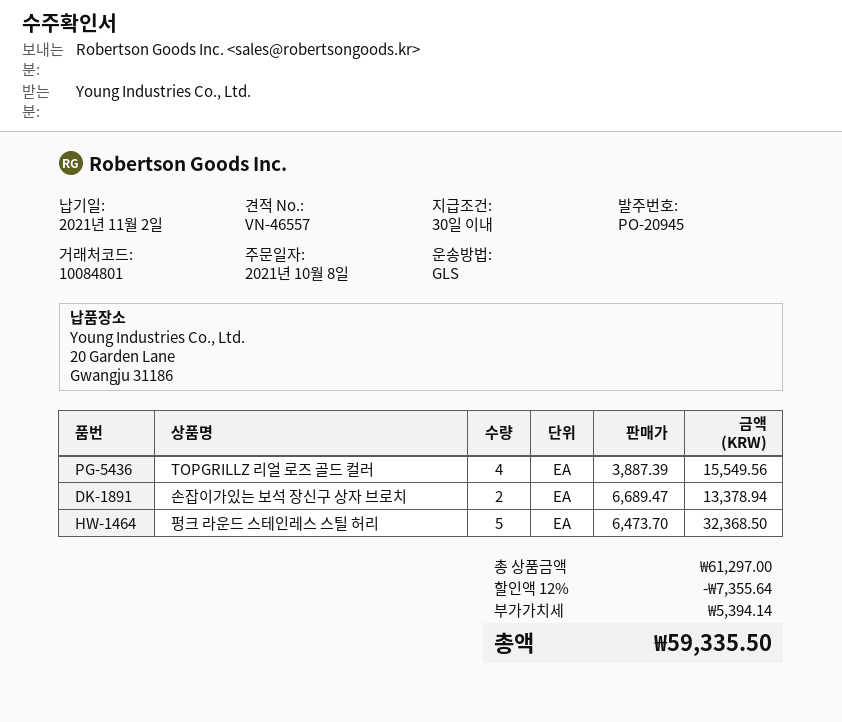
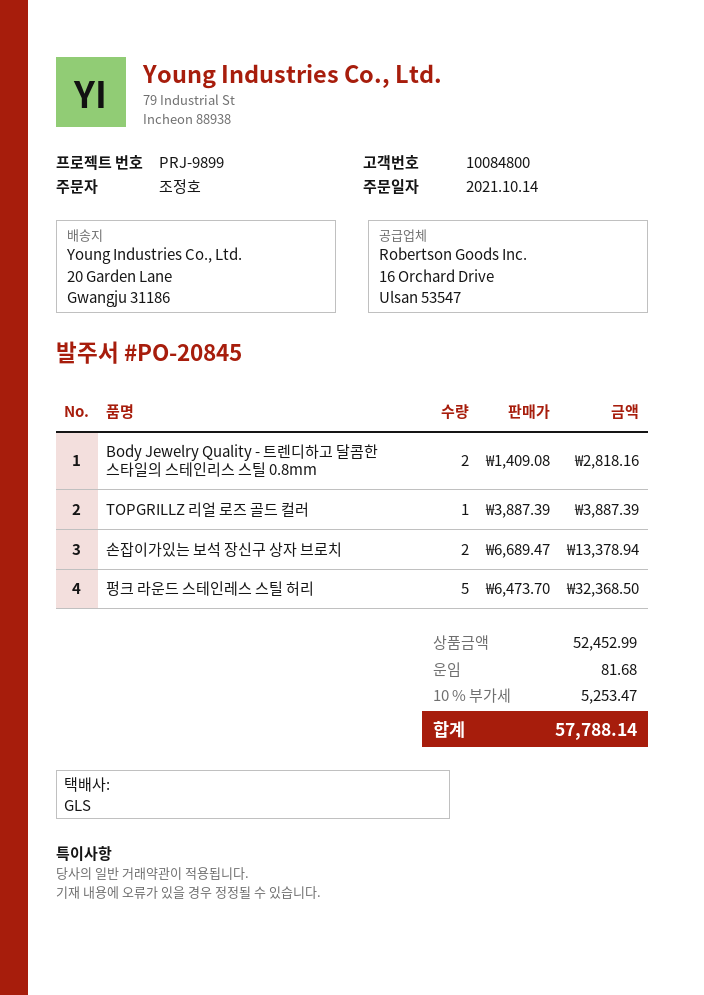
order number: PO-20945 -> PO-20845
order date: 2021-10-08 -> 2021-10-14
customer number: 10084801 -> 10084800
TOPGRILLZ 리얼 로즈 골드 컬러: 4 x 3887.39 = 15549.56 -> 1 x 3887.39 = 3887.39
Body Jewelry Quality - 트렌디하고 달콤한 스타일의 스테인리스 스틸 0.8mm: none -> 2 x 1409.08 = 2818.16
subtotal: 61297.00 -> 52452.99
discount: 12% = 7355.64 -> none
shipping: none -> 81.68
tax: 5394.14 -> 5253.47
total: 59335.50 -> 57788.14

